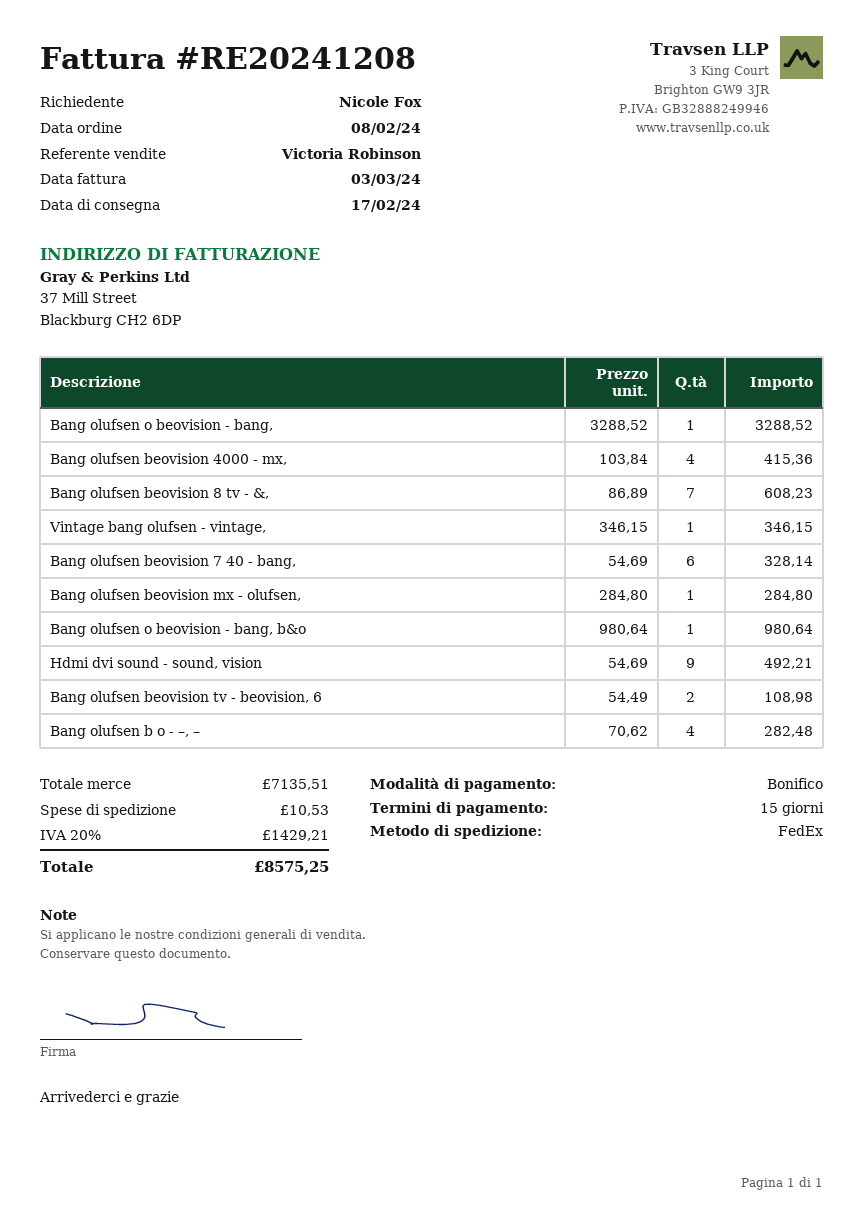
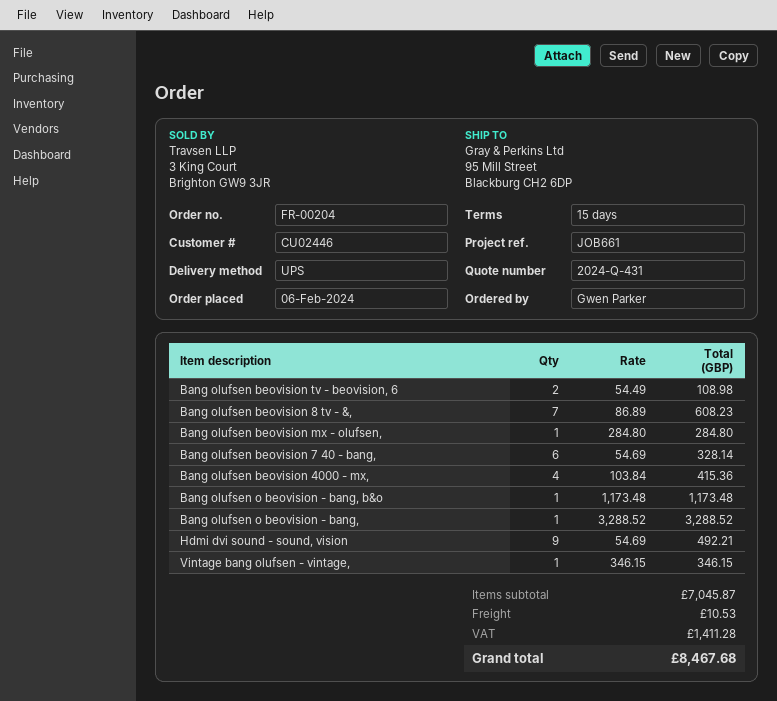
order date: 2024-02-08 -> 2024-02-06
ordered by: Nicole Fox -> Gwen Parker
shipping method: FedEx -> UPS
Bang olufsen o beovision - bang, b&o: 1 x 980.64 = 980.64 -> 1 x 1173.48 = 1173.48
Bang olufsen b o - –, –: 4 x 70.62 = 282.48 -> none
subtotal: 7135.51 -> 7045.87
tax: 1429.21 -> 1411.28
total: 8575.25 -> 8467.68

